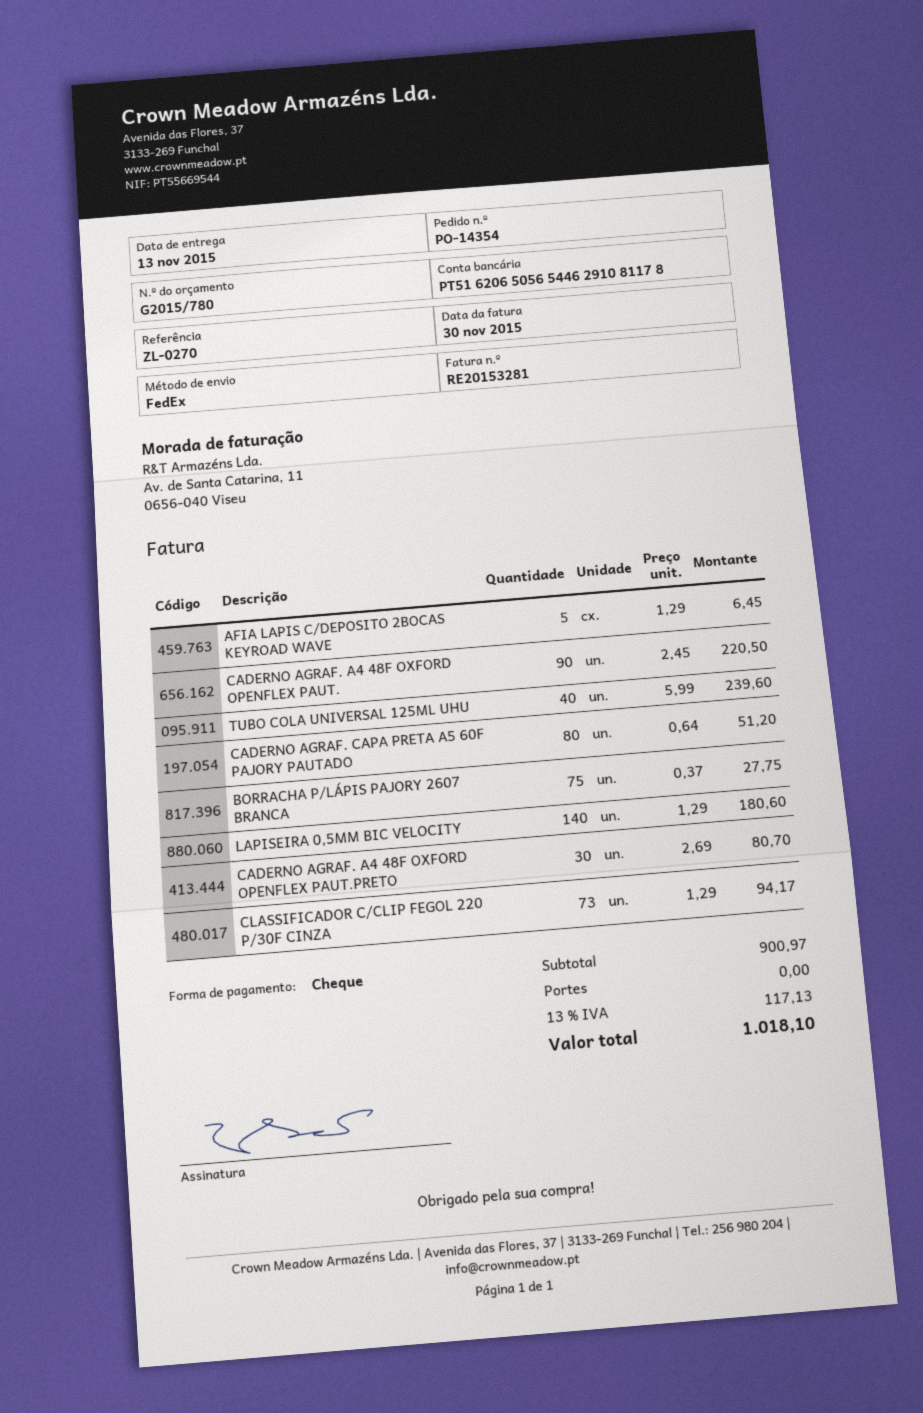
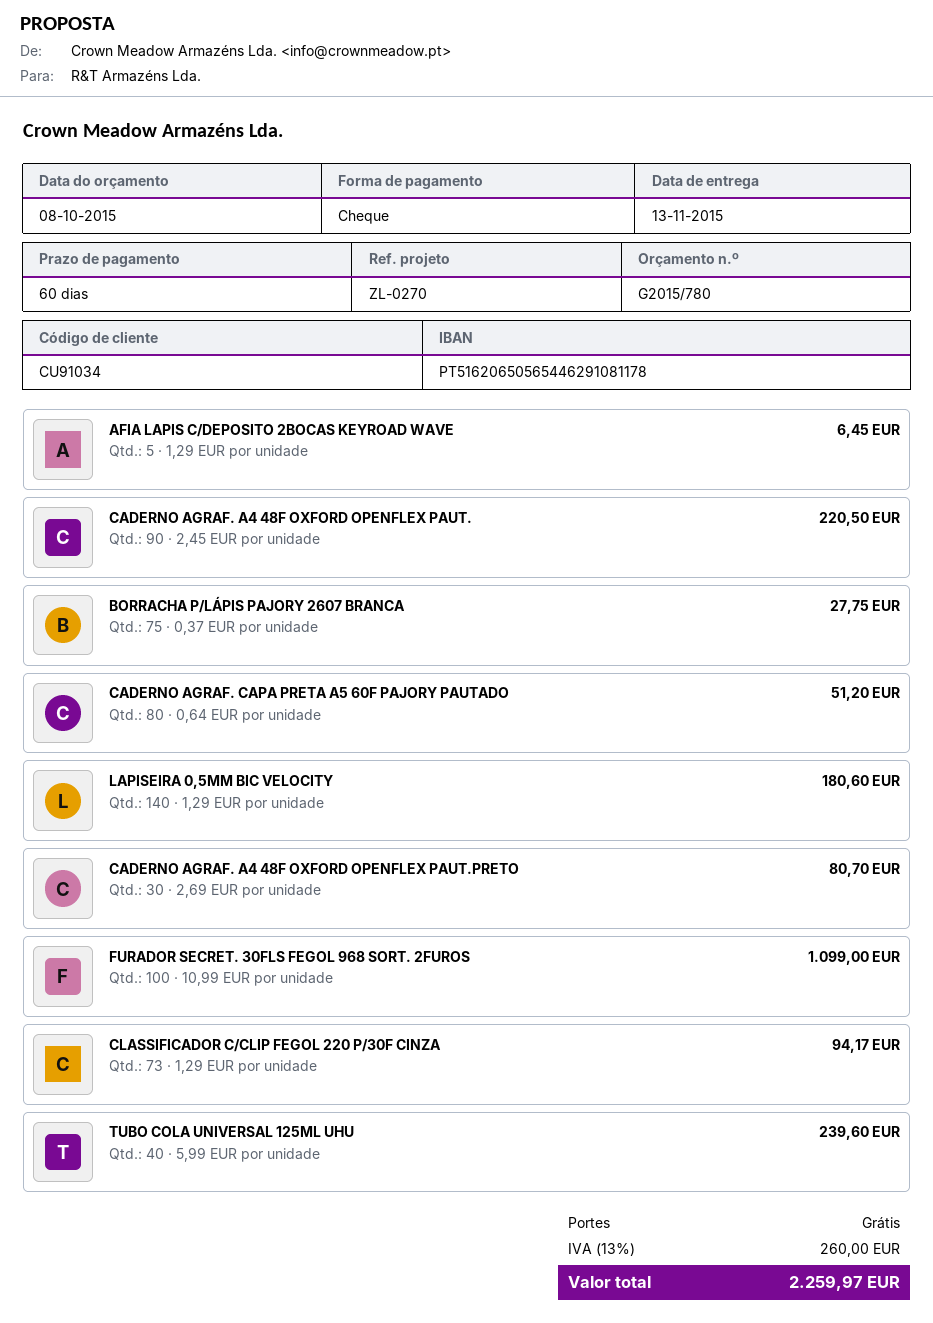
FURADOR SECRET. 30FLS FEGOL 968 SORT. 2FUROS: none -> 100 x 10.99 = 1099.00
tax: 13% = 117.13 -> 13% = 260.00
total: 1018.10 -> 2259.97

